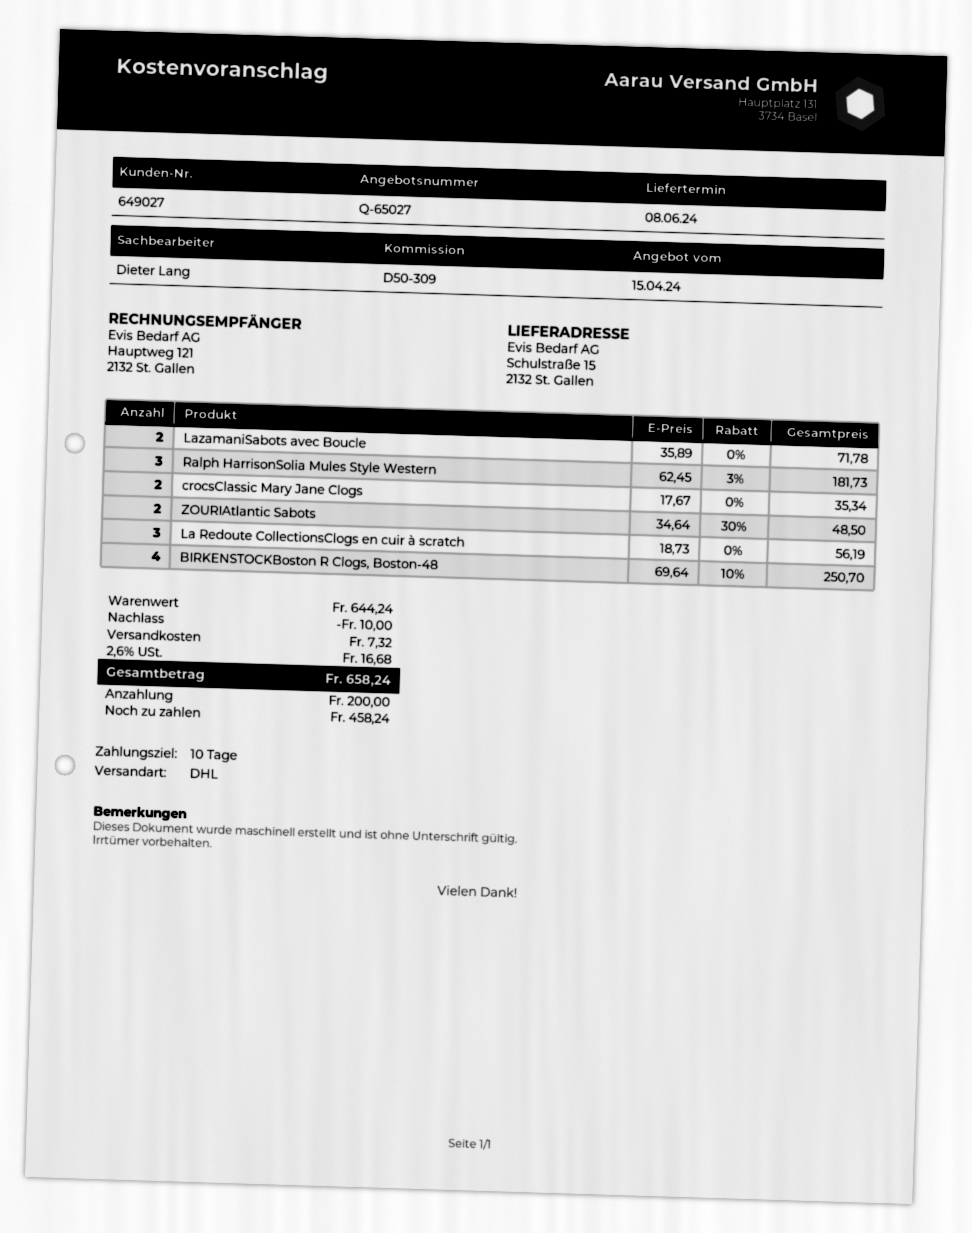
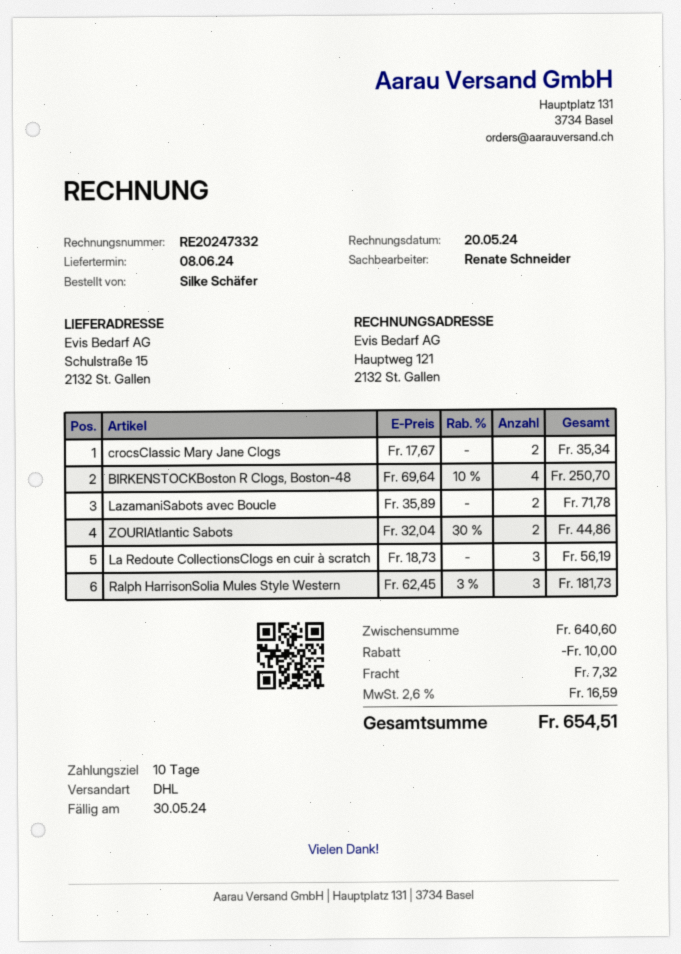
sales rep: Dieter Lang -> Renate Schneider
ZOURIAtlantic Sabots: 2 x 34.64 - 30% = 48.50 -> 2 x 32.04 - 30% = 44.86
subtotal: 644.24 -> 640.60
tax: 2.6% = 16.68 -> 2.6% = 16.59
total: 658.24 -> 654.51

